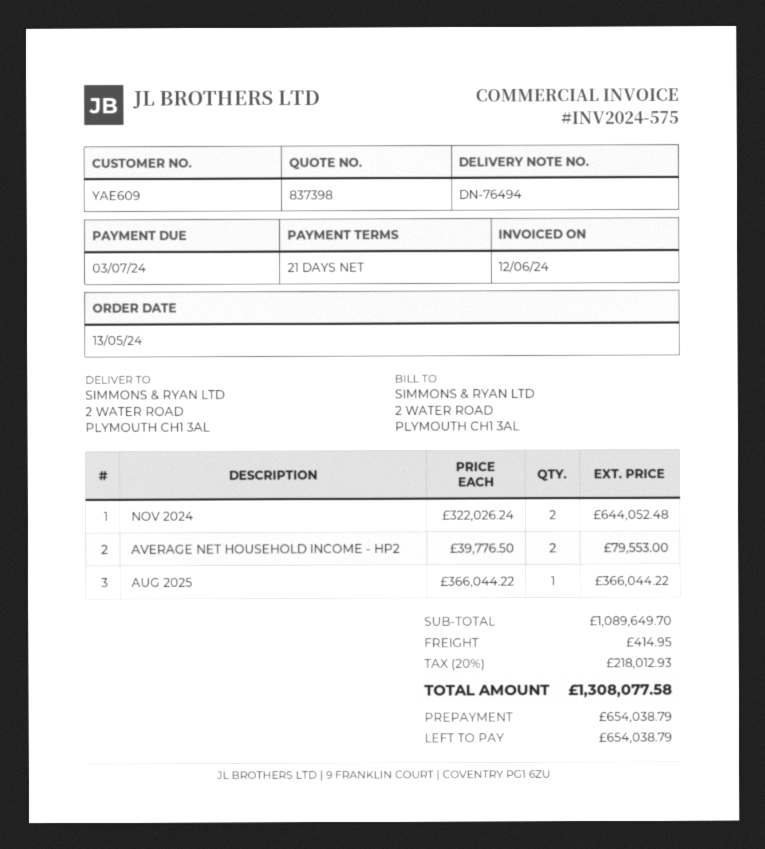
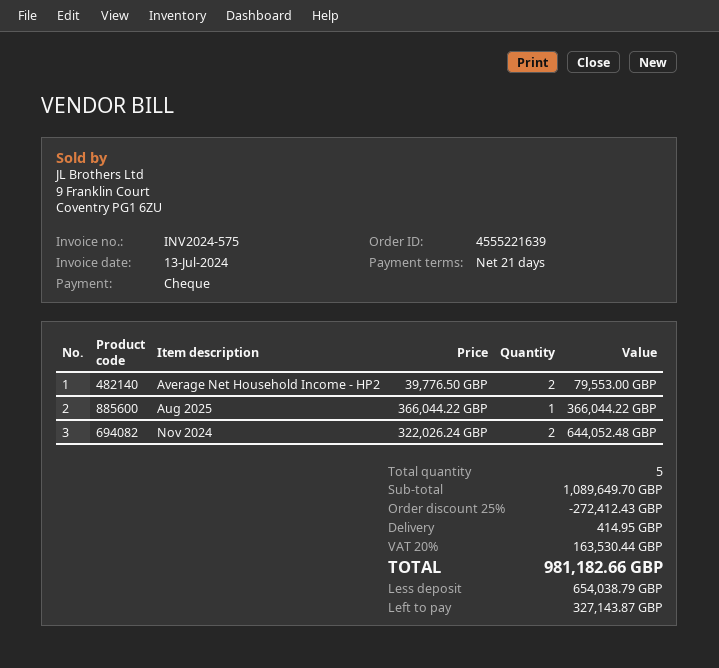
invoice date: 2024-06-12 -> 2024-07-13
discount: none -> 25% = 272412.43
tax: 20% = 218012.93 -> 20% = 163530.44
total: 1308077.58 -> 981182.66
balance: 654038.79 -> 327143.87

